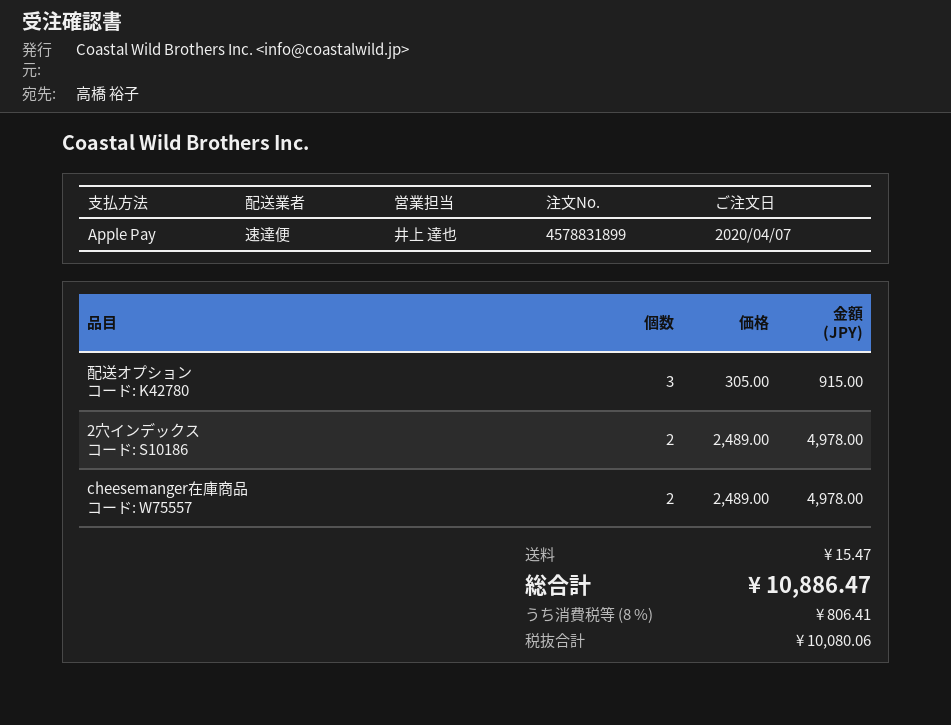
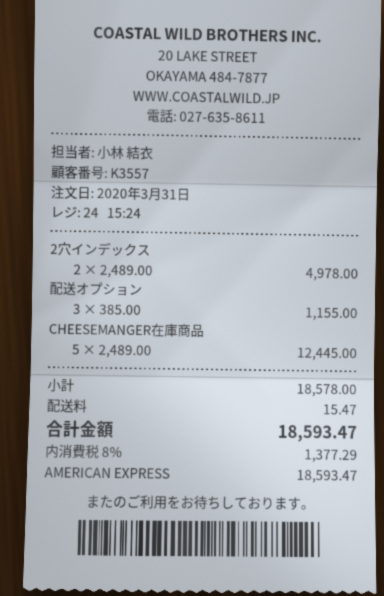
order date: 2020-04-07 -> 2020-03-31
sales rep: 井上 達也 -> 小林 結衣
payment method: Apple Pay -> American Express
配送オプション: 3 x 305.00 = 915.00 -> 3 x 385.00 = 1155.00
cheesemanger在庫商品: 2 x 2489.00 = 4978.00 -> 5 x 2489.00 = 12445.00
tax: 8% = 806.41 -> 8% = 1377.29
total: 10886.47 -> 18593.47

